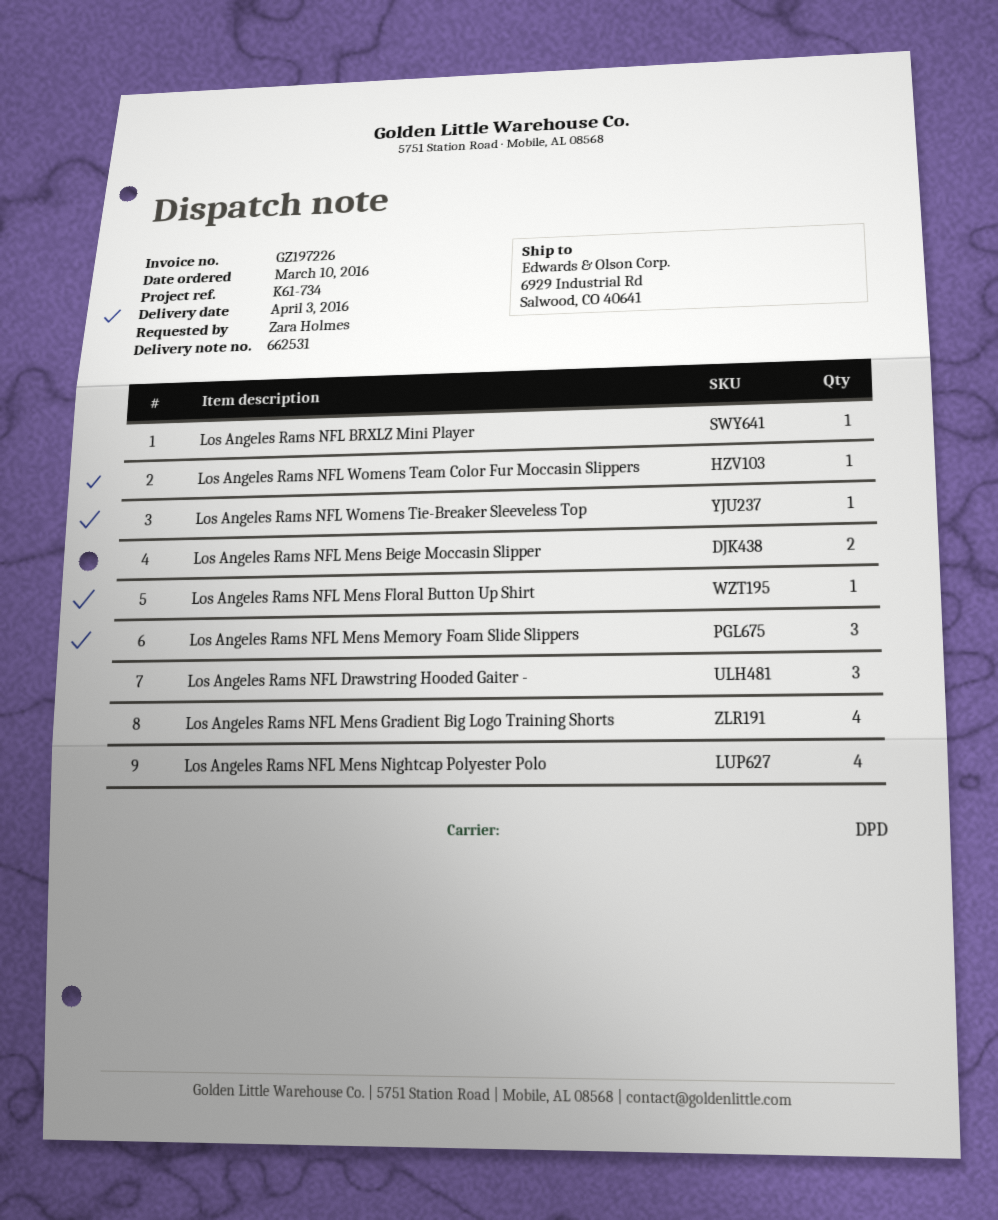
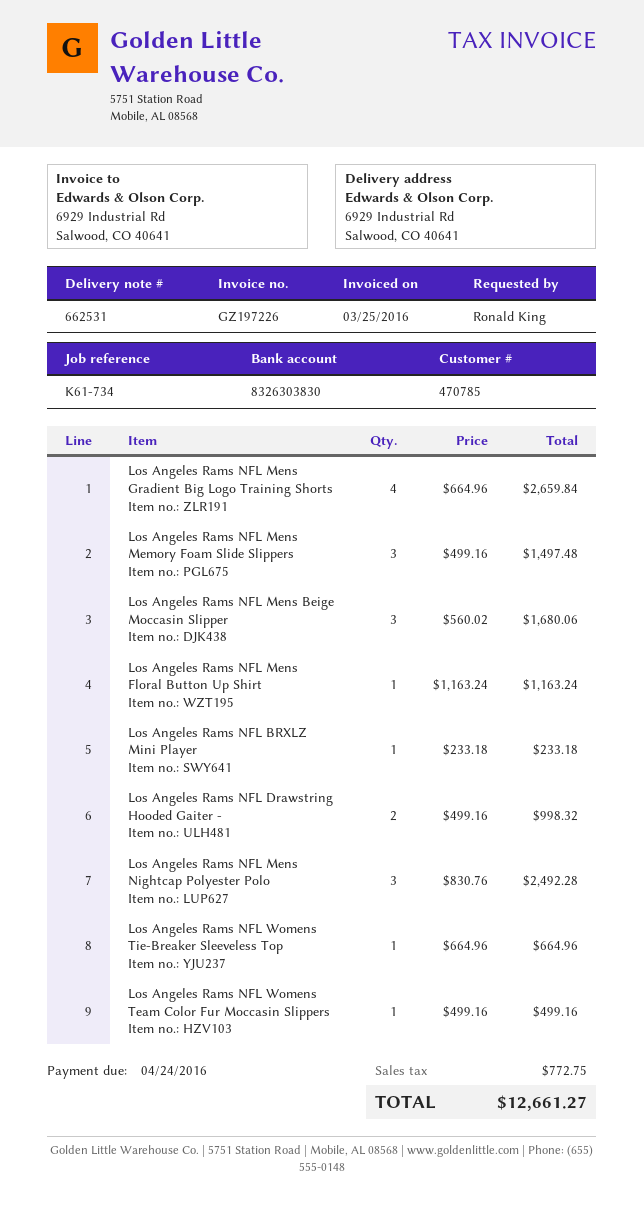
ordered by: Zara Holmes -> Ronald King
Los Angeles Rams NFL Mens Beige Moccasin Slipper: 2 -> 3
Los Angeles Rams NFL Drawstring Hooded Gaiter -: 3 -> 2
Los Angeles Rams NFL Mens Nightcap Polyester Polo: 4 -> 3

